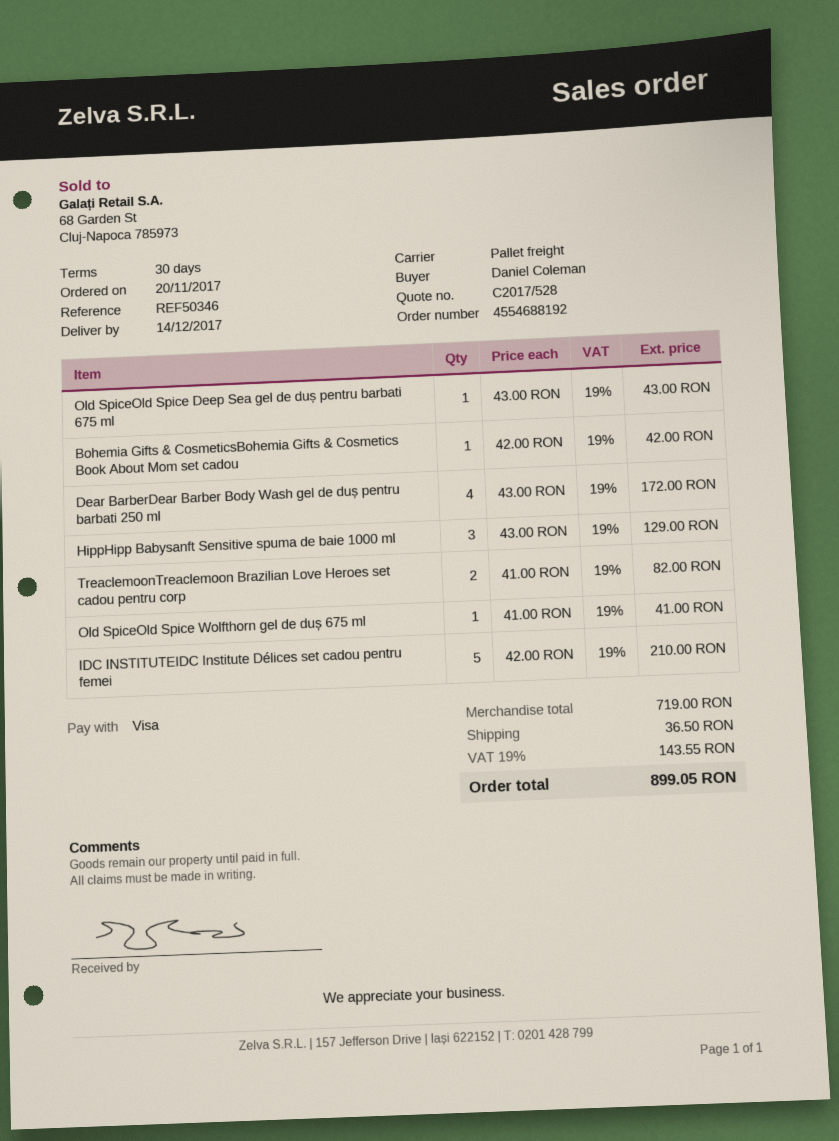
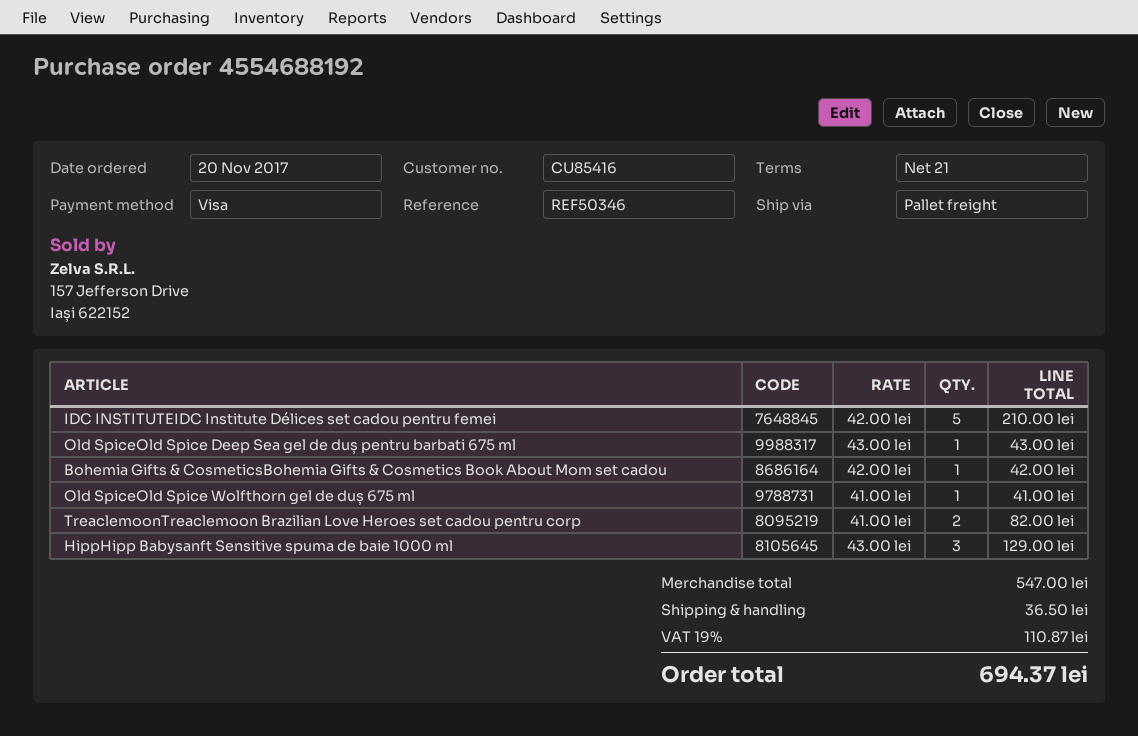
payment terms: 30 days -> 21 days
Dear BarberDear Barber Body Wash gel de duș pentru barbati 250 ml: 4 x 43.00 = 172.00 -> none
subtotal: 719.00 -> 547.00
tax: 19% = 143.55 -> 19% = 110.87
total: 899.05 -> 694.37

